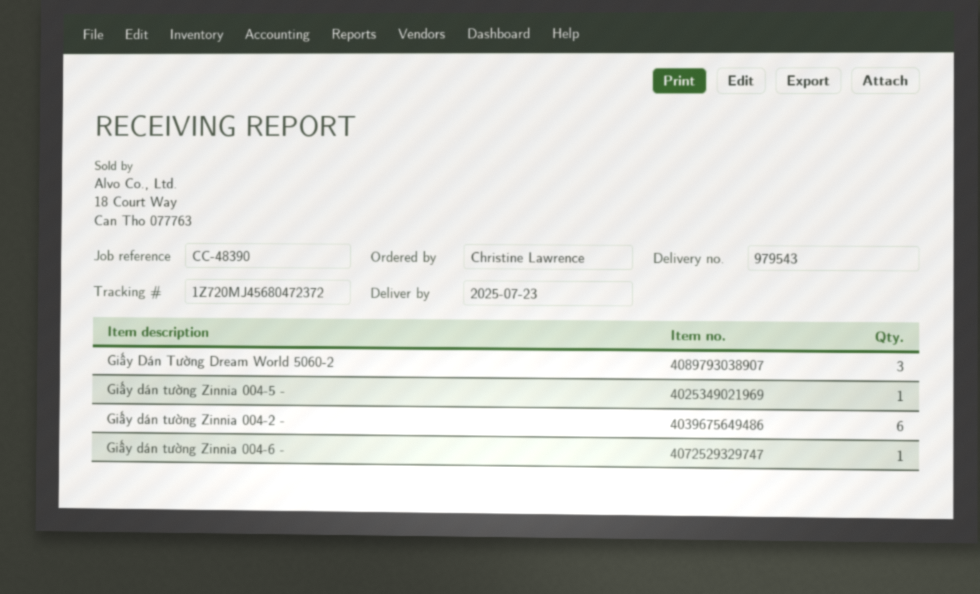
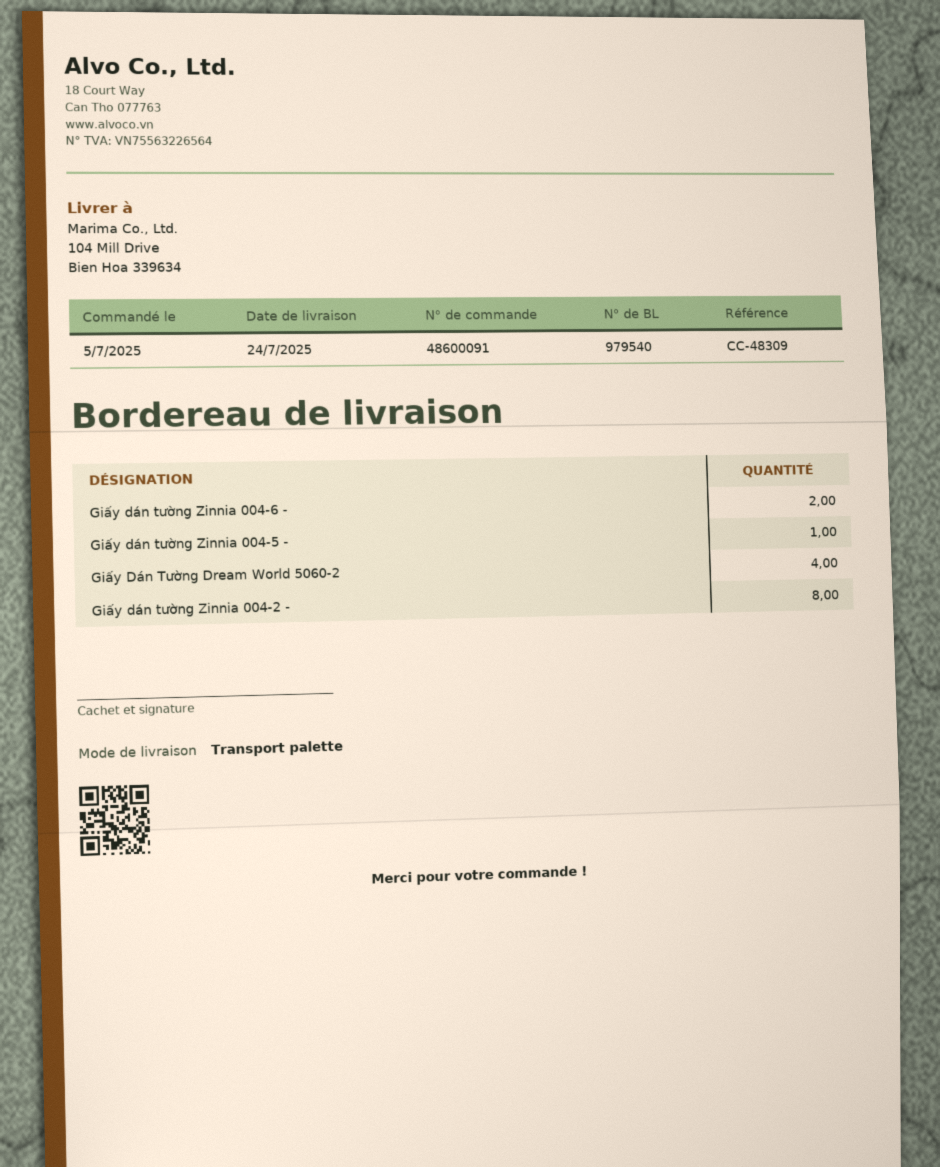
delivery note number: 979543 -> 979540
delivery date: 2025-07-23 -> 2025-07-24
reference: CC-48390 -> CC-48309
Giấy Dán Tường Dream World 5060-2: 3 -> 4
Giấy dán tường Zinnia 004-2 -: 6 -> 8
Giấy dán tường Zinnia 004-6 -: 1 -> 2

